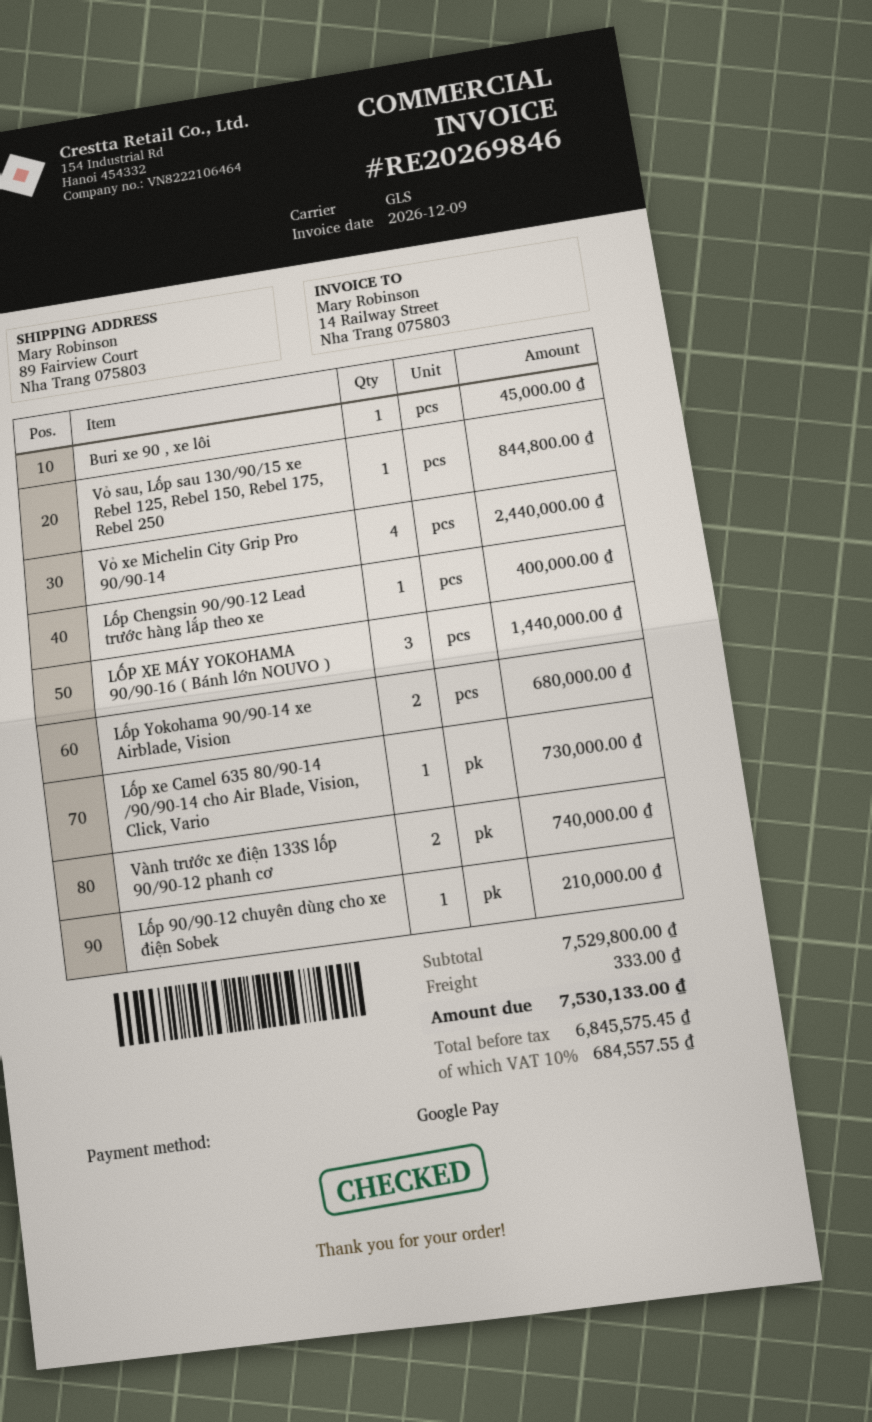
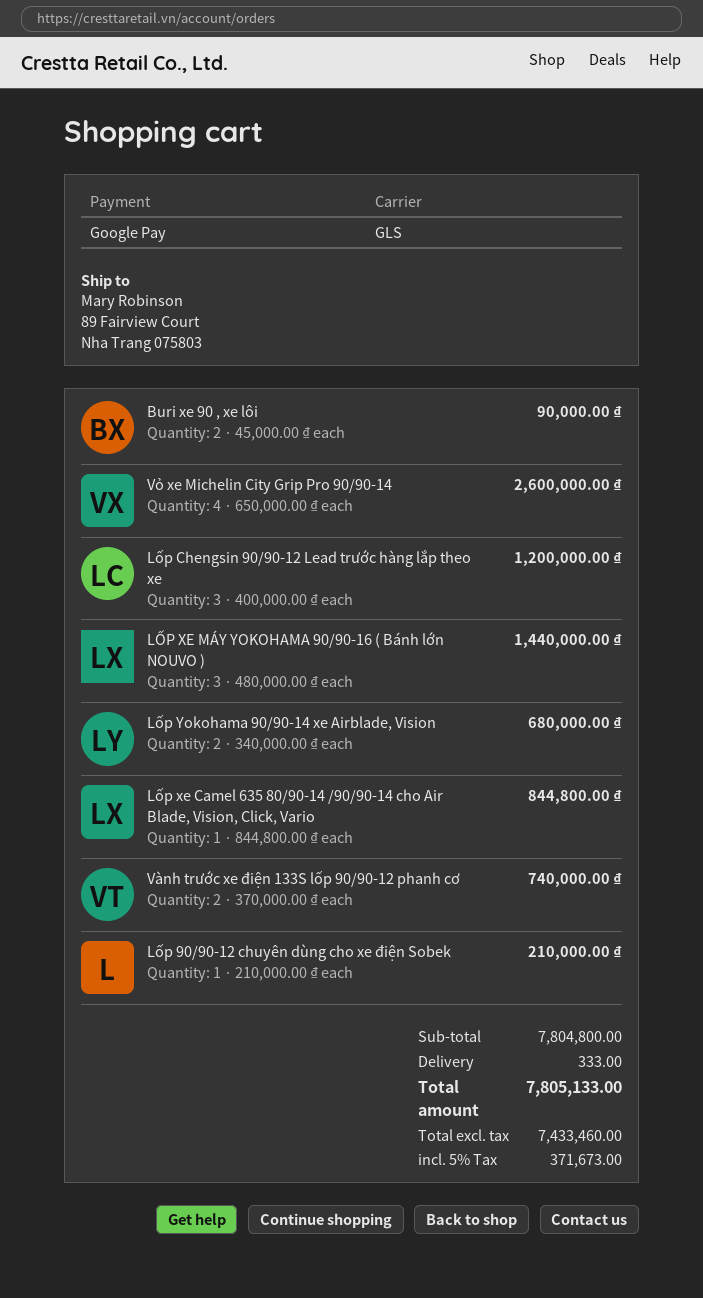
Buri xe 90 , xe lôi: 1 for 45000.00 -> 2 for 90000.00
Vỏ sau, Lốp sau 130/90/15 xe Rebel 125, Rebel 150, Rebel 175, Rebel 250: 1 for 844800.00 -> none
Vỏ xe Michelin City Grip Pro 90/90-14: 4 for 2440000.00 -> 4 for 2600000.00
Lốp Chengsin 90/90-12 Lead trước hàng lắp theo xe: 1 for 400000.00 -> 3 for 1200000.00
Lốp xe Camel 635 80/90-14 /90/90-14 cho Air Blade, Vision, Click, Vario: 1 for 730000.00 -> 1 for 844800.00
subtotal: 7529800.00 -> 7804800.00
net: 6845575.45 -> 7433460.00
tax: 10% = 684557.55 -> 5% = 371673.00
total: 7530133.00 -> 7805133.00

